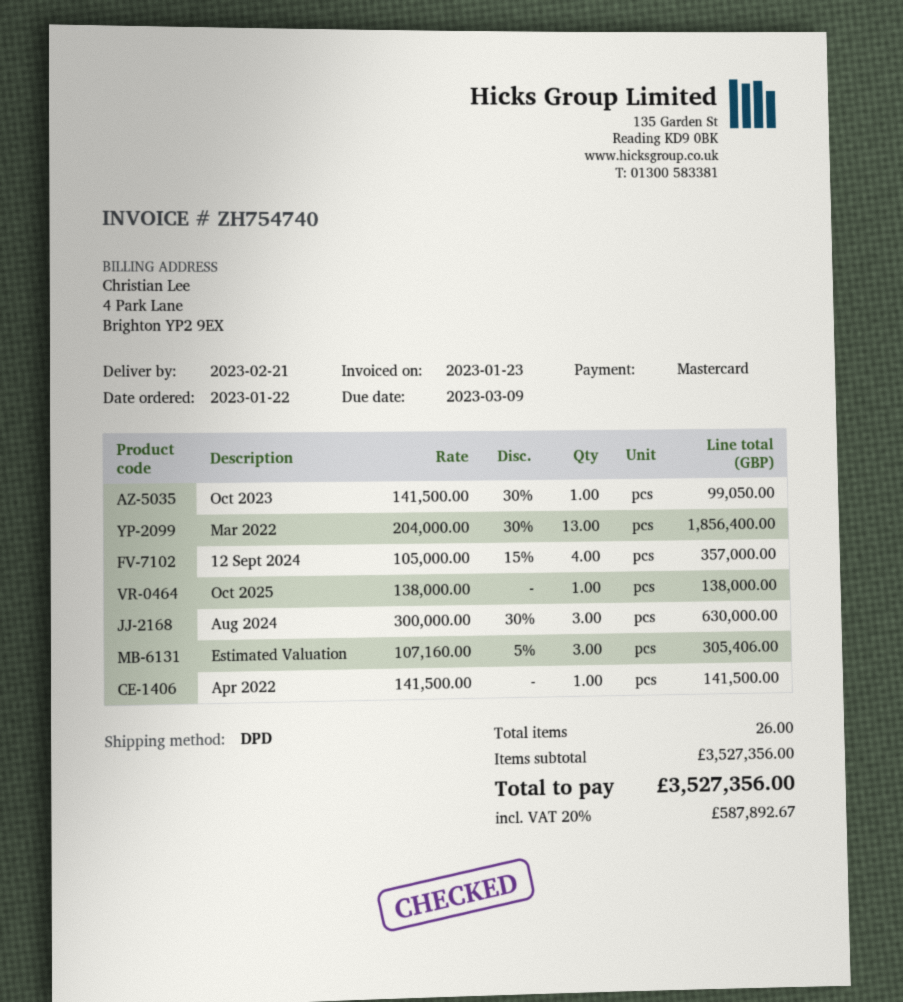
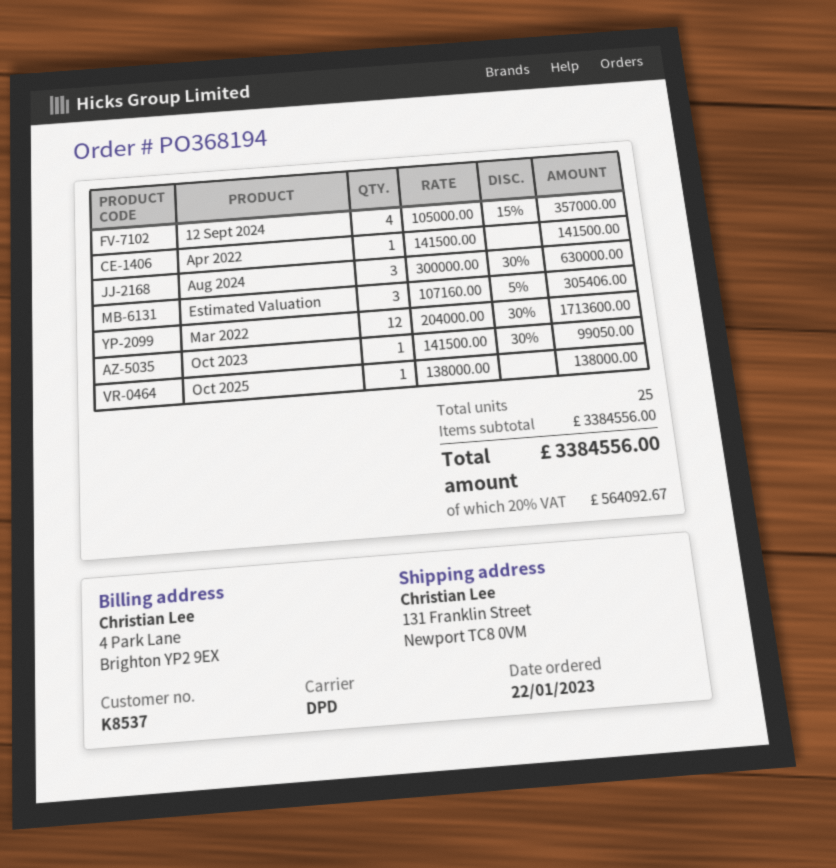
Mar 2022: 13 x 204000.00 - 30% = 1856400.00 -> 12 x 204000.00 - 30% = 1713600.00
total quantity: 26 -> 25
subtotal: 3527356.00 -> 3384556.00
tax: 20% = 587892.67 -> 20% = 564092.67
total: 3527356.00 -> 3384556.00

